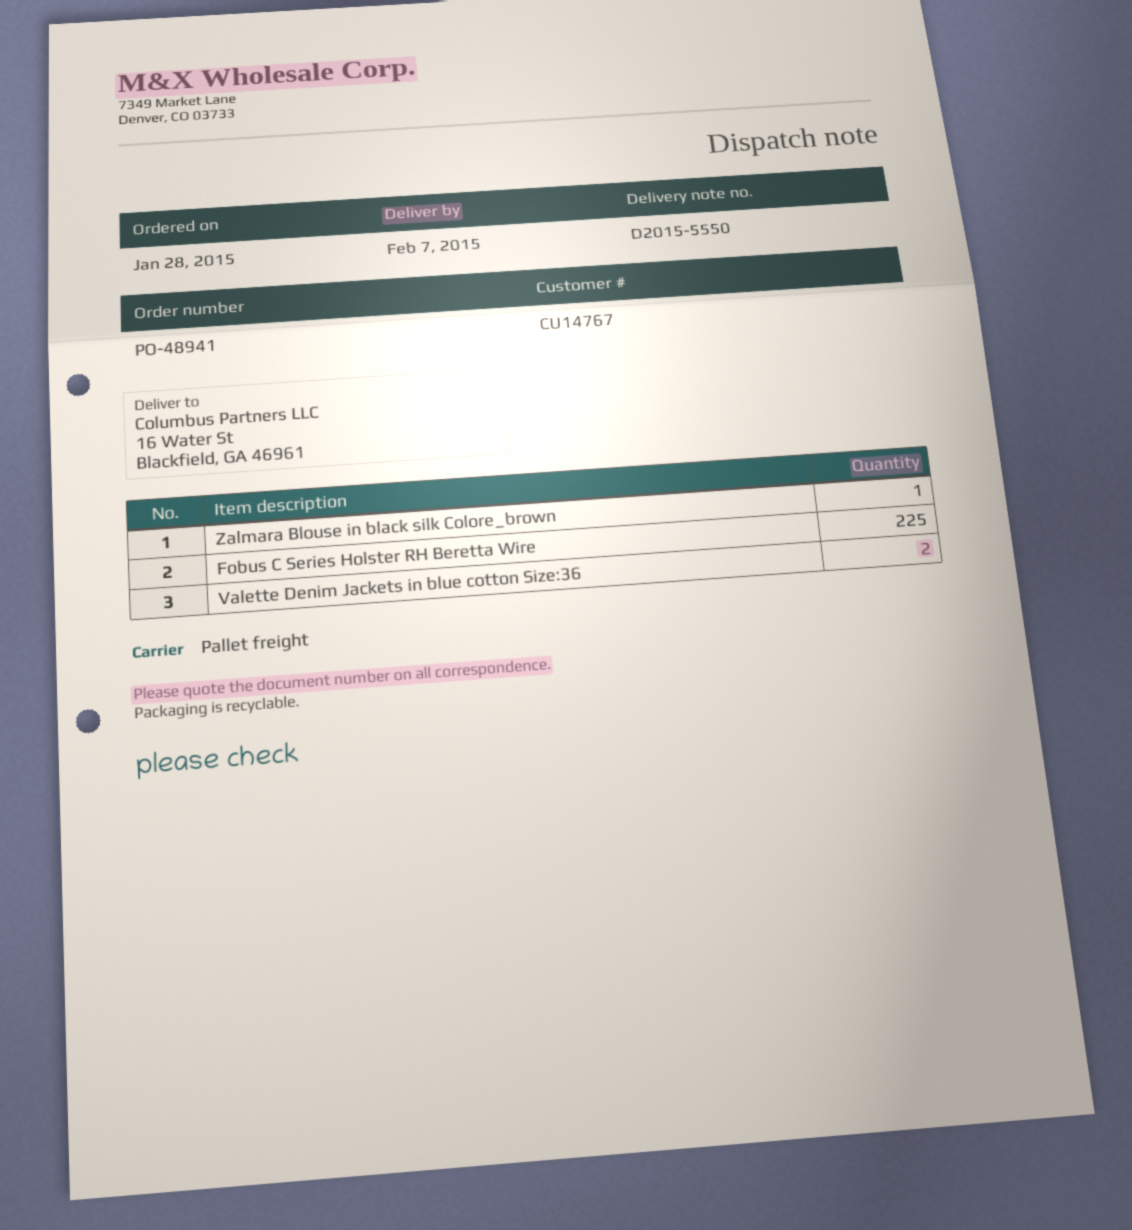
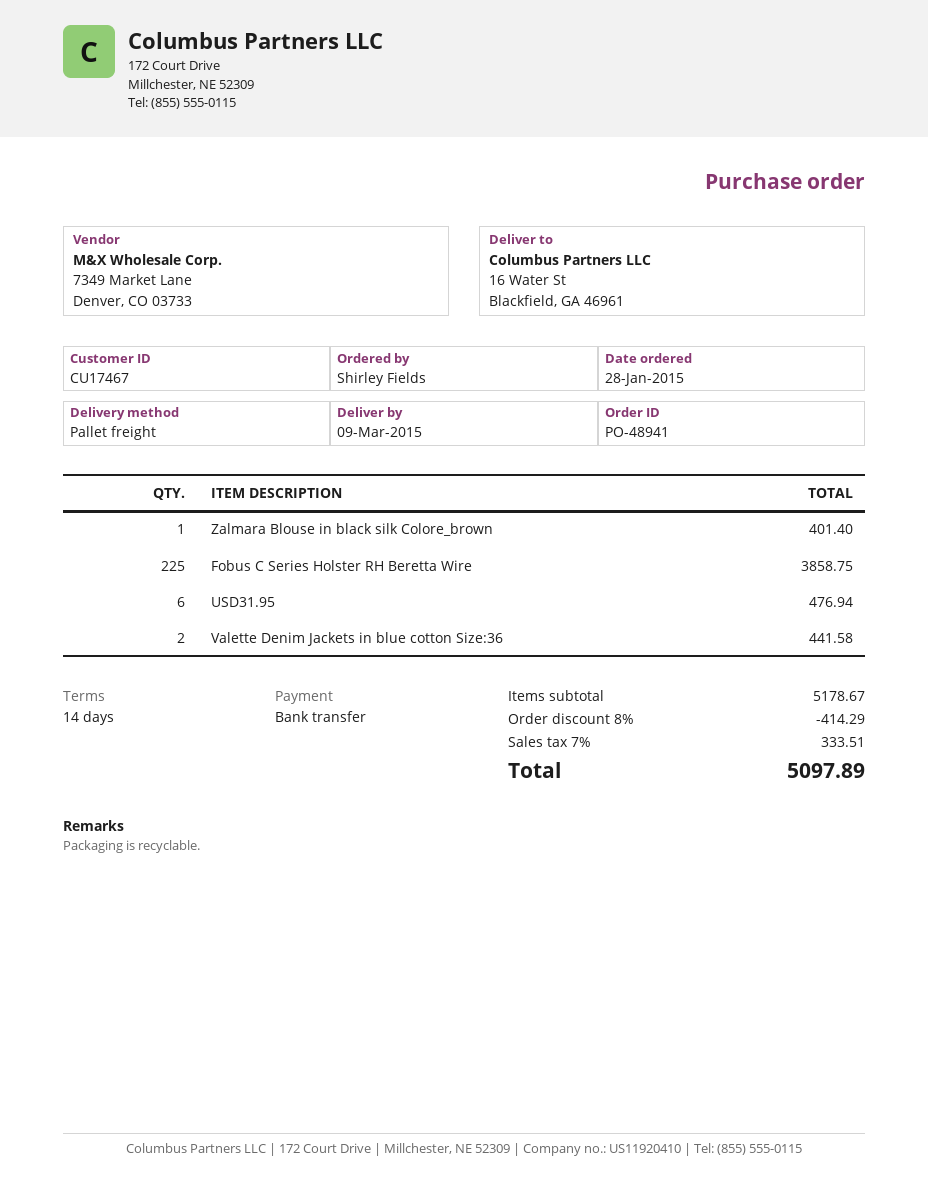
delivery date: 2015-02-07 -> 2015-03-09
customer number: CU14767 -> CU17467
USD31.95: none -> 6

